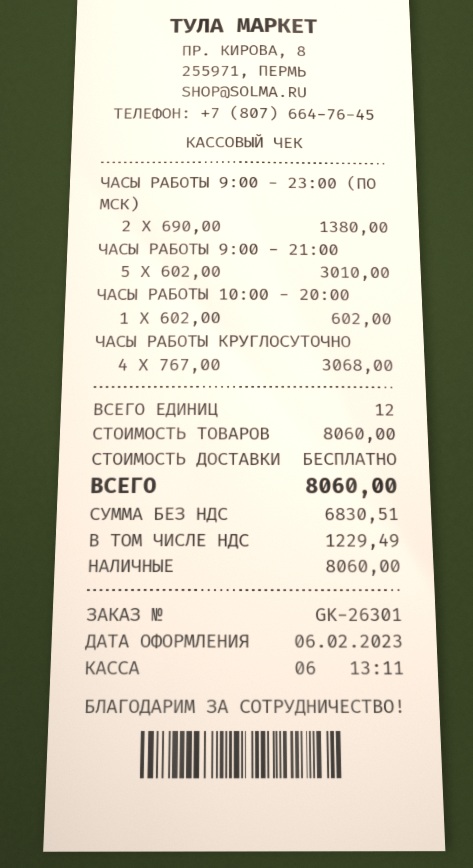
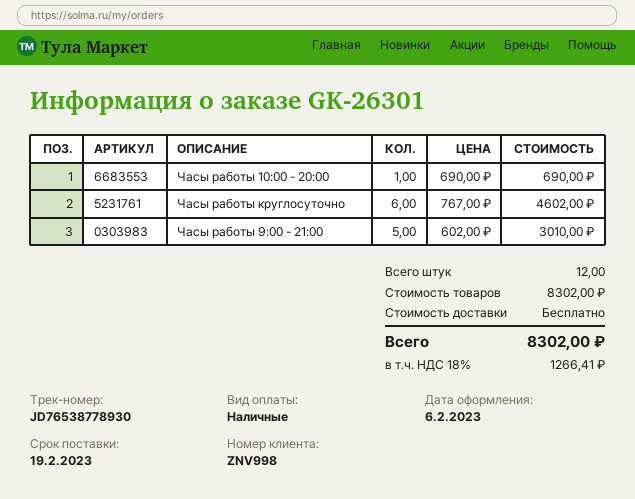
ЧАСЫ РАБОТЫ 9:00 - 23:00 (ПО МСК): 2 x 690.00 = 1380.00 -> none
ЧАСЫ РАБОТЫ 10:00 - 20:00: 1 x 602.00 = 602.00 -> 1 x 690.00 = 690.00
ЧАСЫ РАБОТЫ КРУГЛОСУТОЧНО: 4 x 767.00 = 3068.00 -> 6 x 767.00 = 4602.00
subtotal: 8060.00 -> 8302.00
tax: 1229.49 -> 1266.41
total: 8060.00 -> 8302.00

